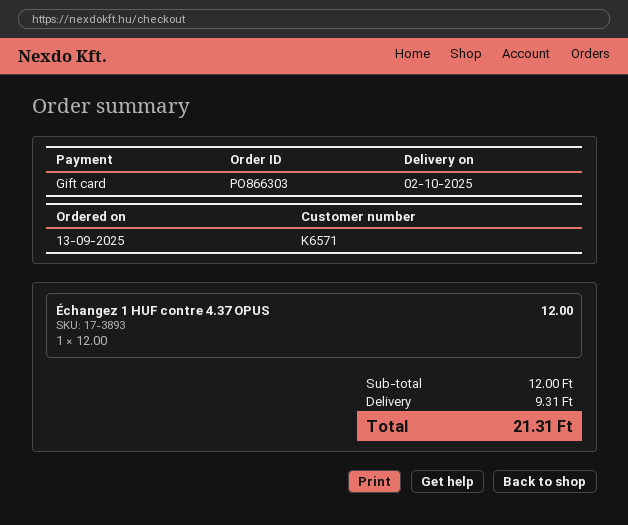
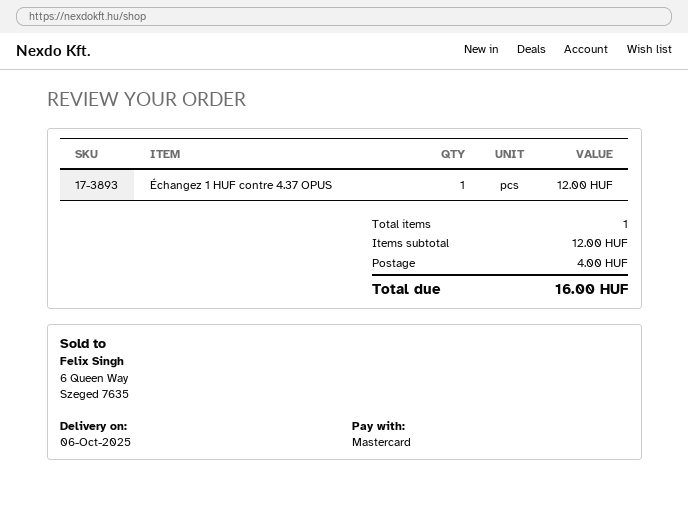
delivery date: 2025-10-02 -> 2025-10-06
payment method: gift card -> Mastercard
shipping: 9.31 -> 4.00
total: 21.31 -> 16.00

